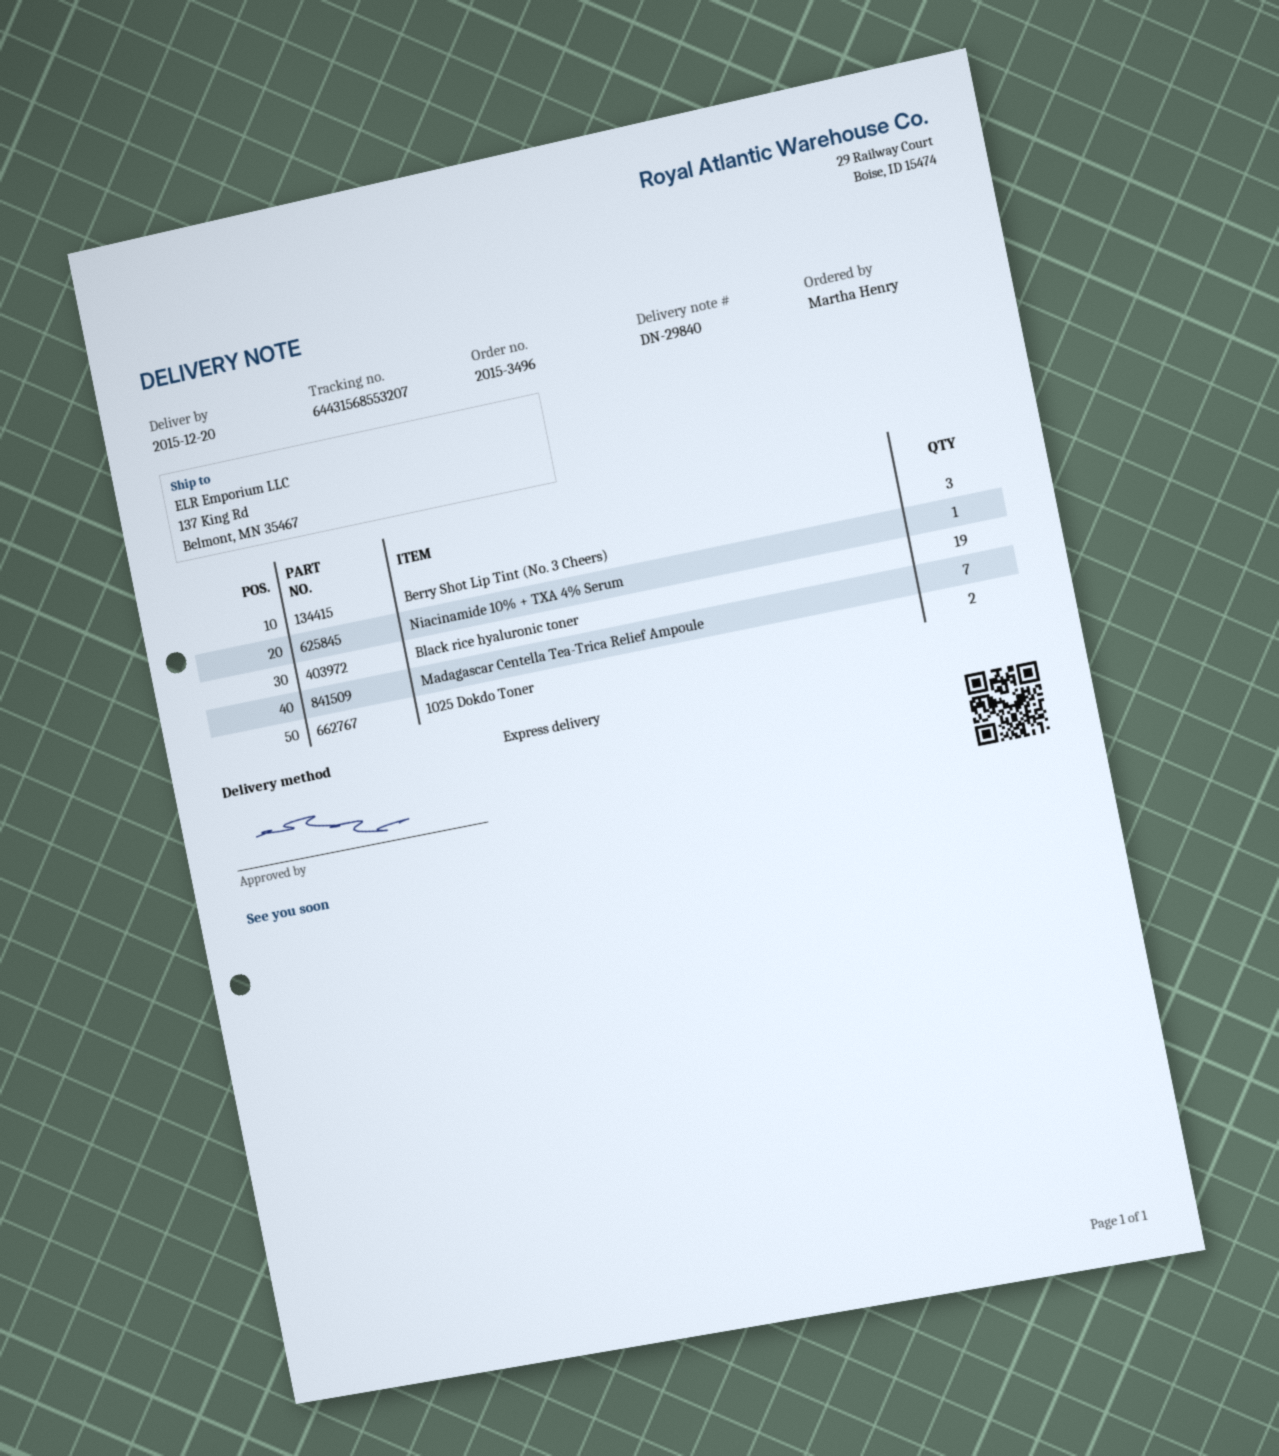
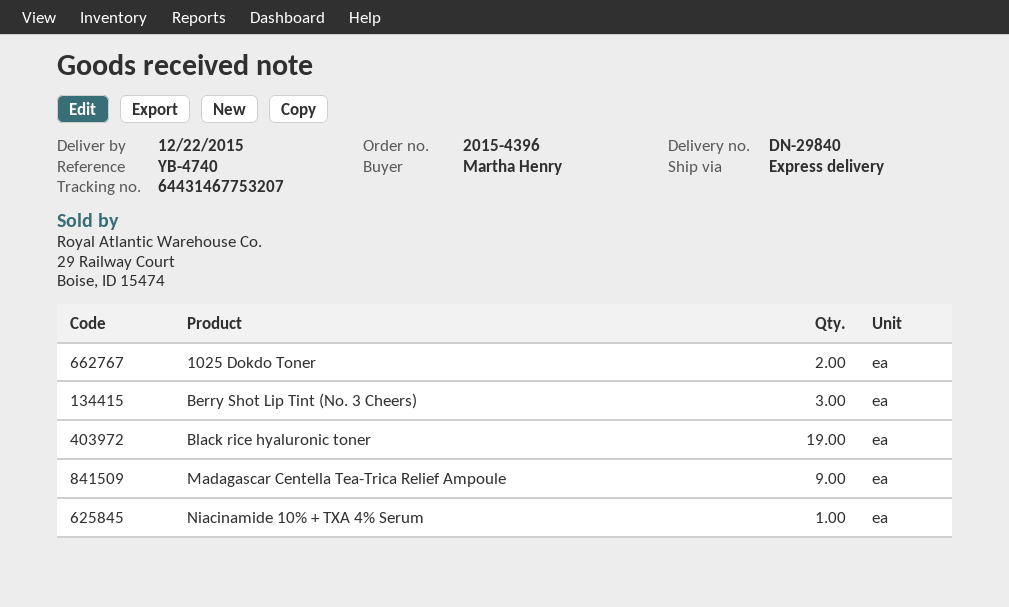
order number: 2015-3496 -> 2015-4396
delivery date: 2015-12-20 -> 2015-12-22
tracking number: 64431568553207 -> 64431467753207
Madagascar Centella Tea-Trica Relief Ampoule: 7 -> 9

